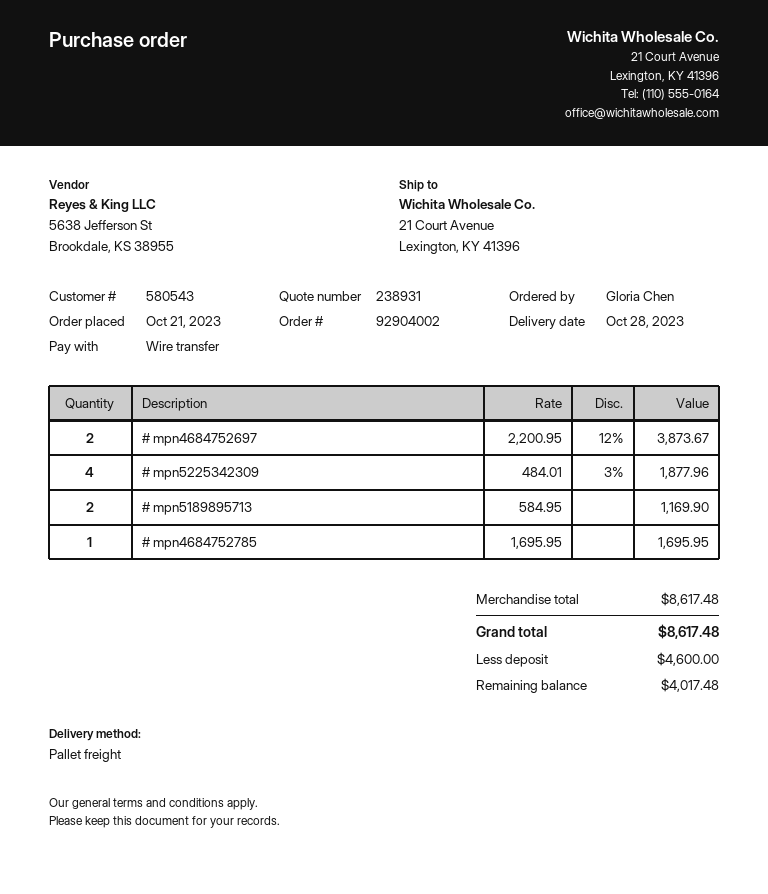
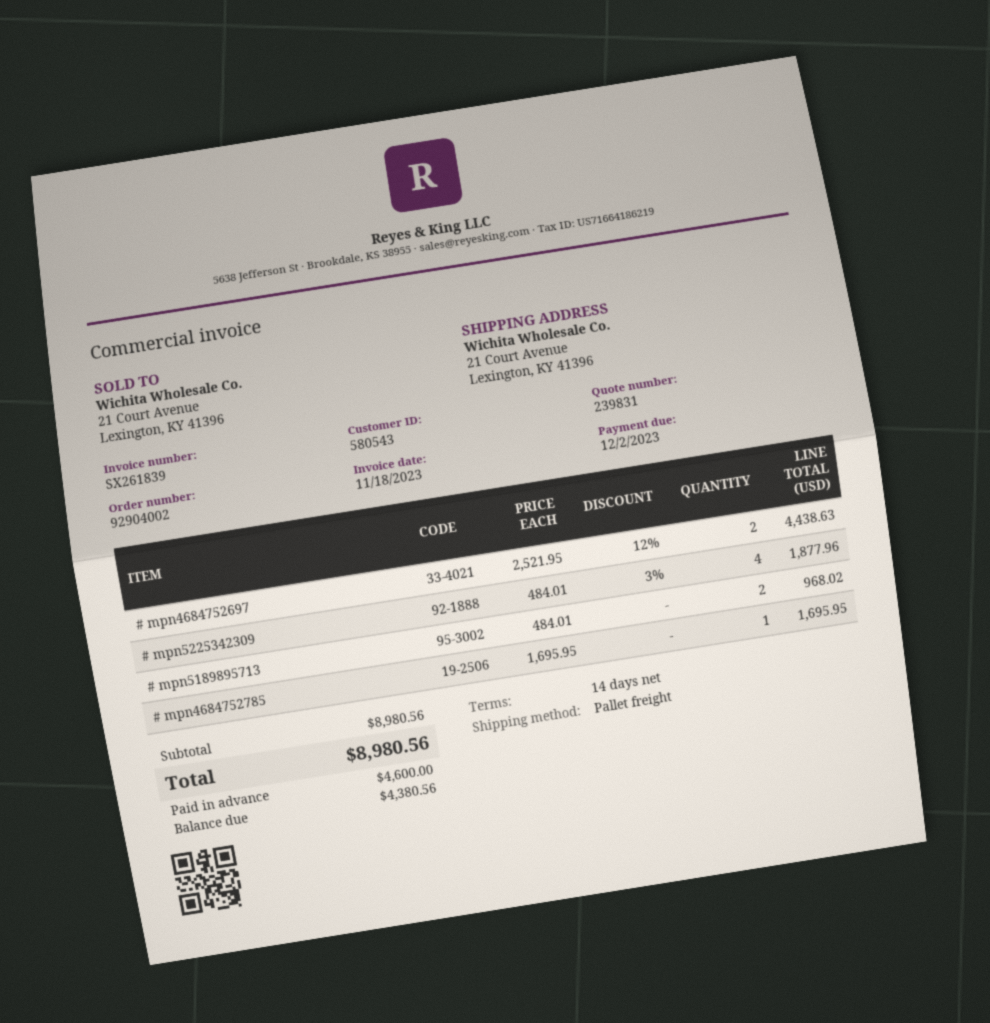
quote number: 238931 -> 239831
# mpn4684752697: 2 x 2200.95 - 12% = 3873.67 -> 2 x 2521.95 - 12% = 4438.63
# mpn5189895713: 2 x 584.95 = 1169.90 -> 2 x 484.01 = 968.02
subtotal: 8617.48 -> 8980.56
total: 8617.48 -> 8980.56
balance: 4017.48 -> 4380.56

